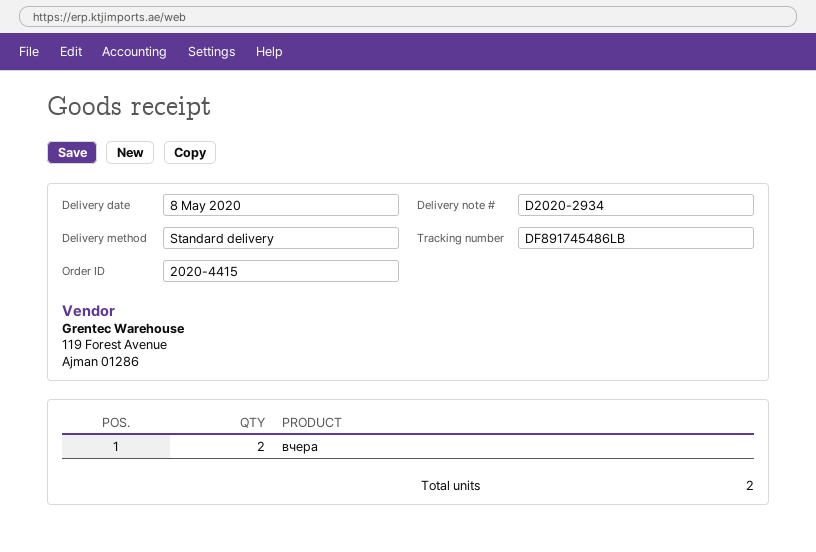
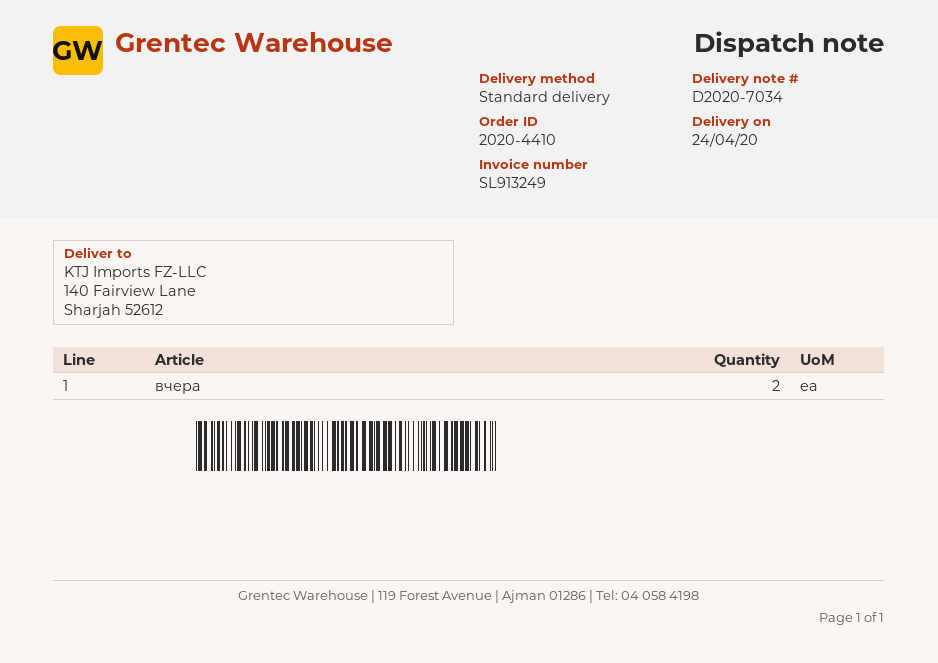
order number: 2020-4415 -> 2020-4410
delivery note number: D2020-2934 -> D2020-7034
delivery date: 2020-05-08 -> 2020-04-24

